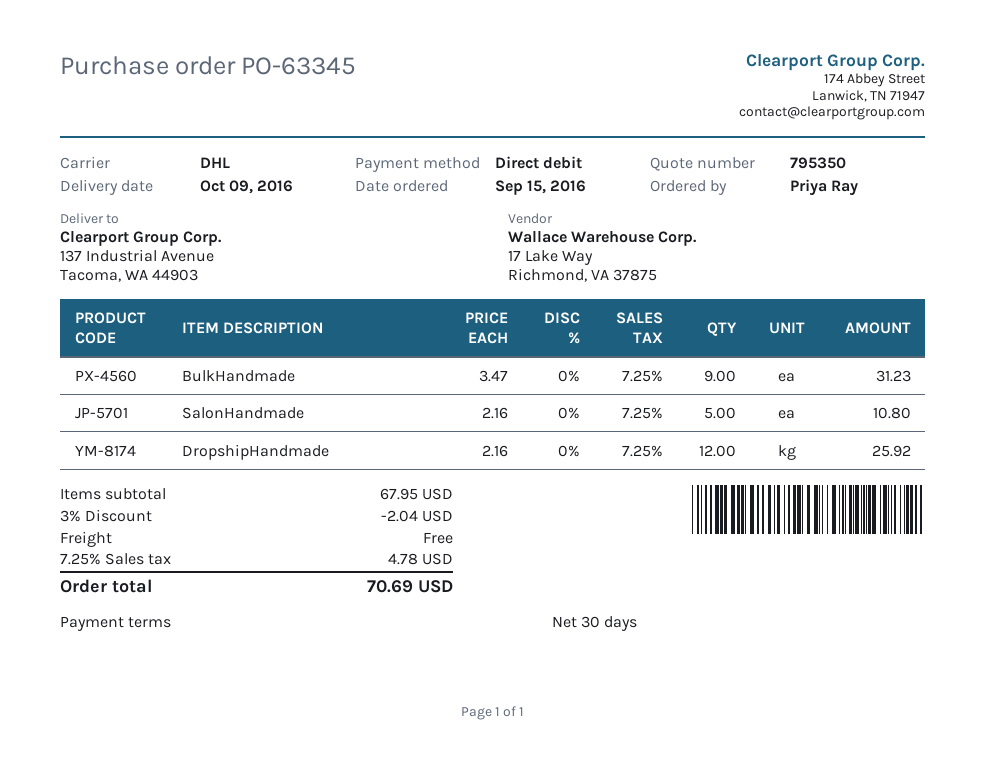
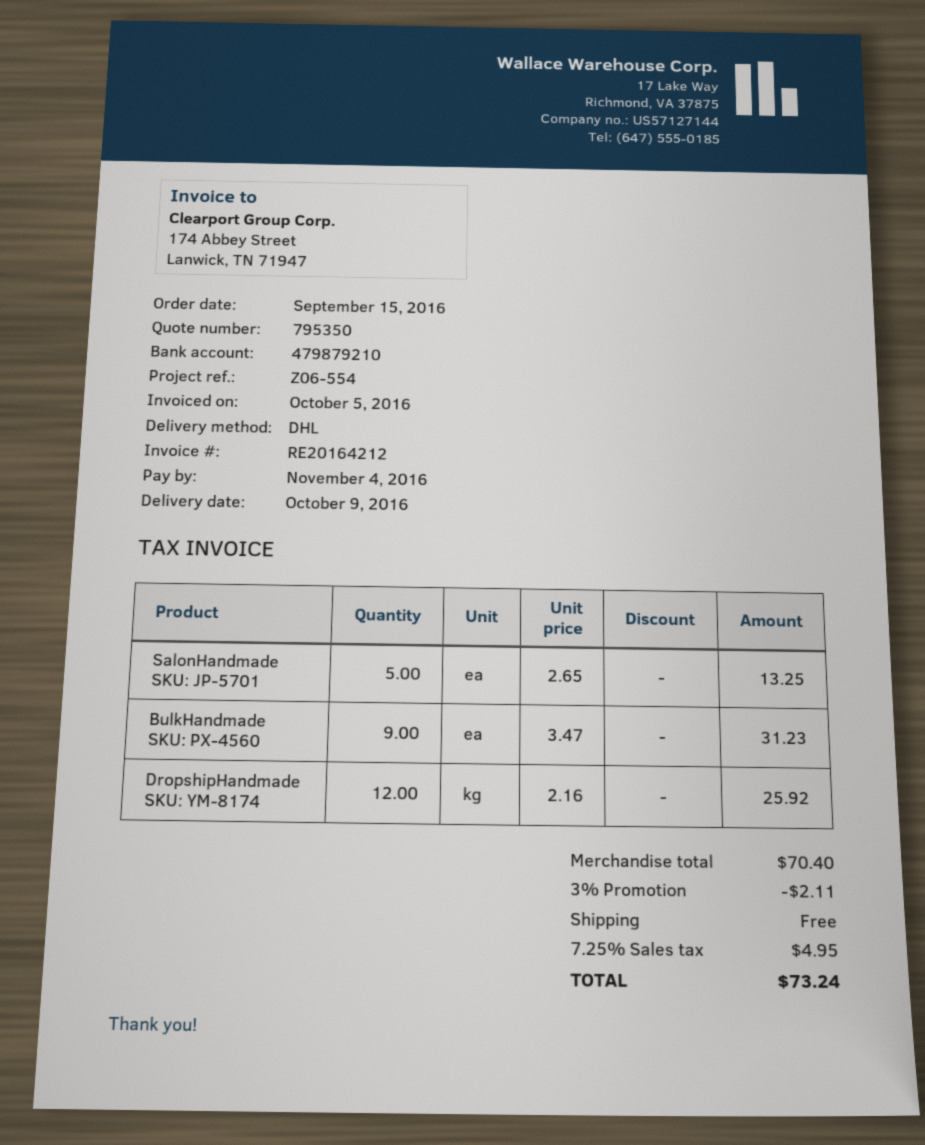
SalonHandmade: 5 x 2.16 = 10.80 -> 5 x 2.65 = 13.25
subtotal: 67.95 -> 70.40
discount: 3% = 2.04 -> 3% = 2.11
tax: 7.25% = 4.78 -> 7.25% = 4.95
total: 70.69 -> 73.24

